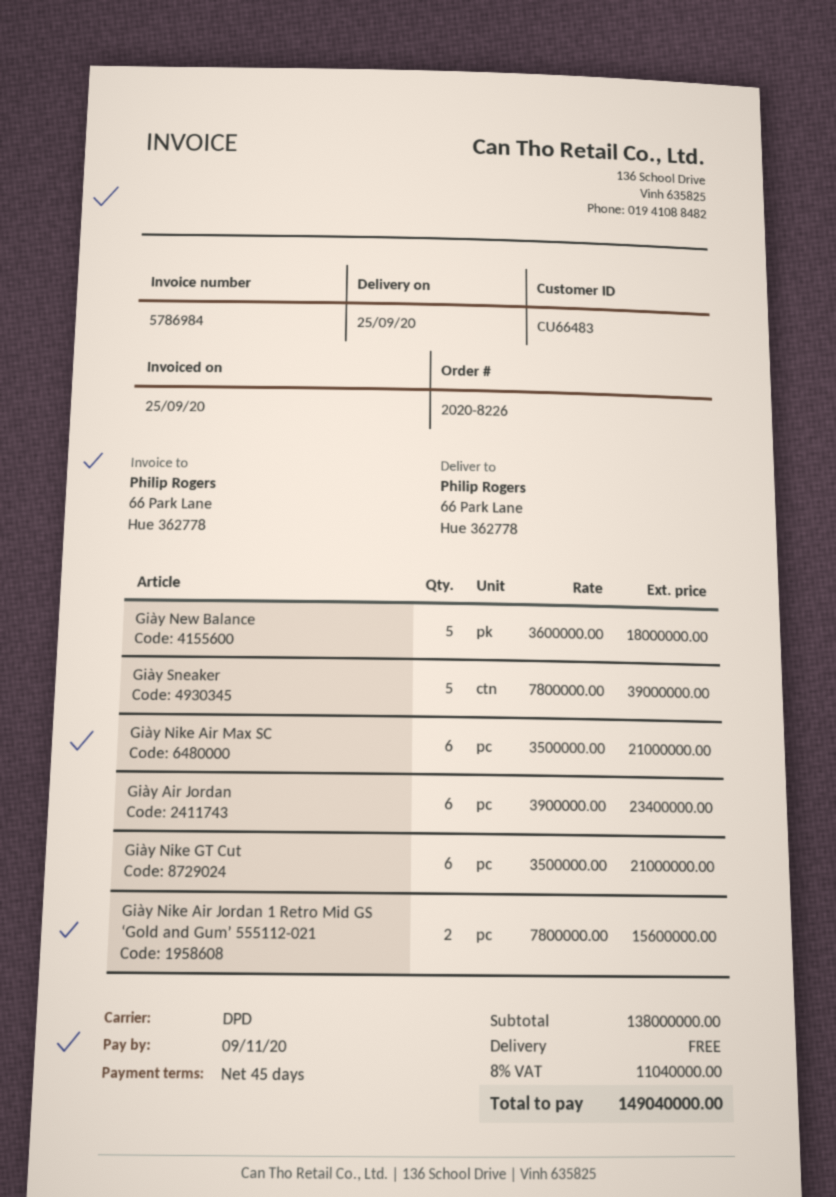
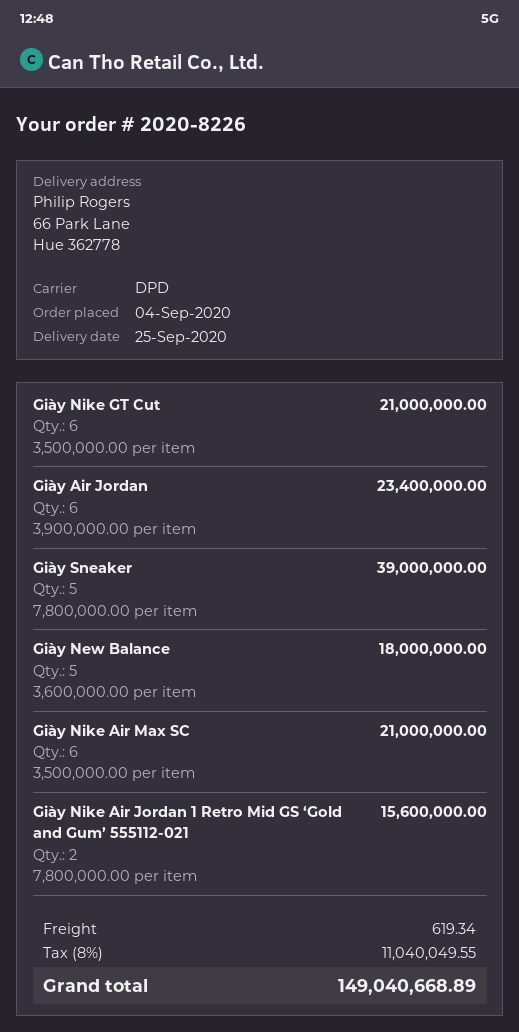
shipping: 0.00 -> 619.34
tax: 8% = 11040000.00 -> 8% = 11040049.55
total: 149040000.00 -> 149040668.89

